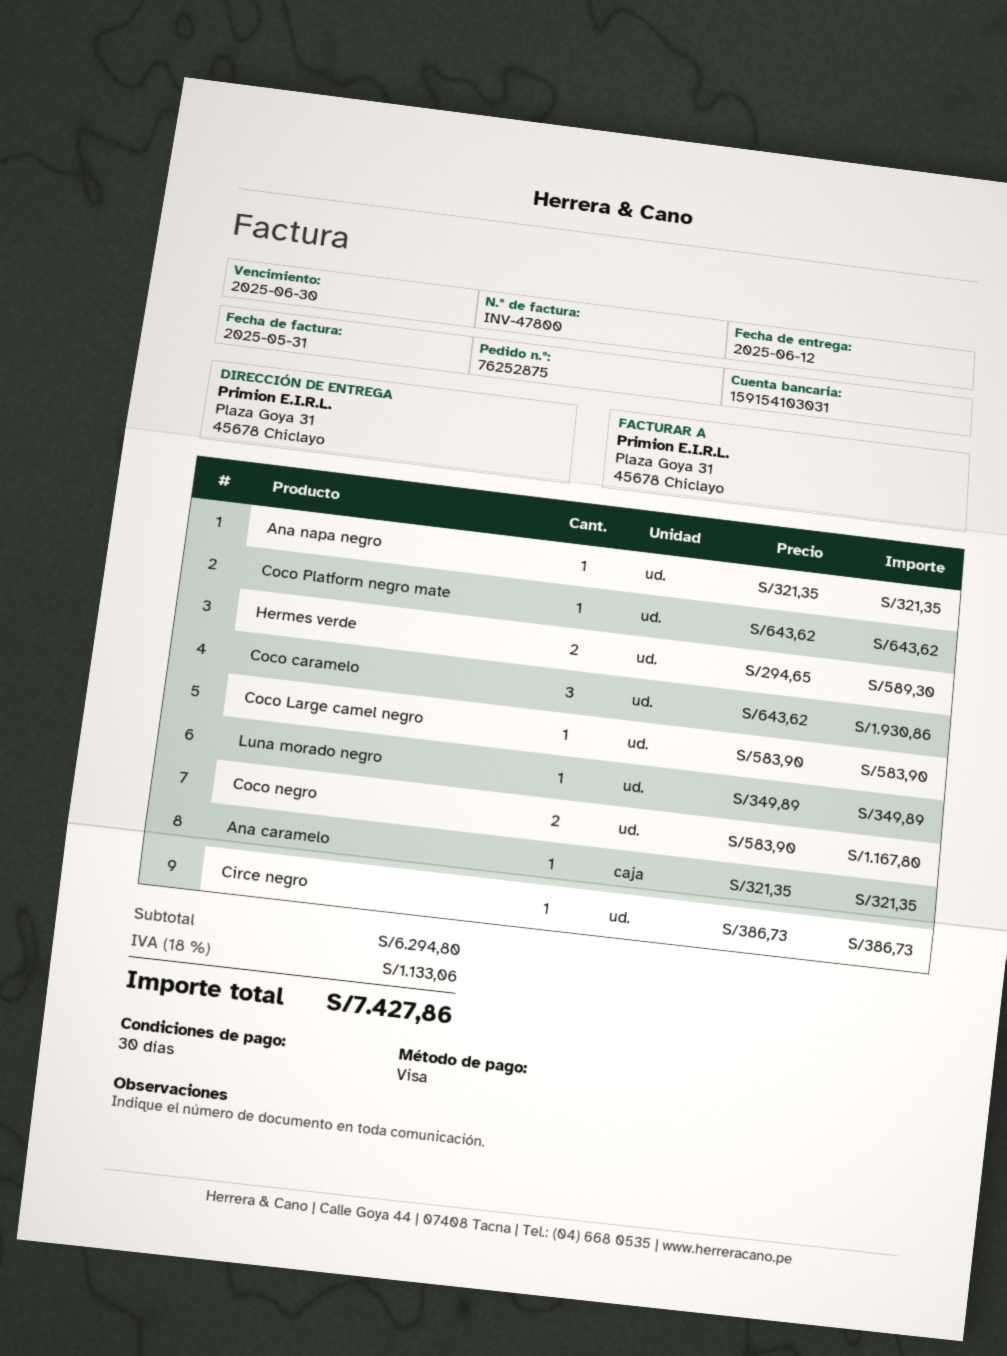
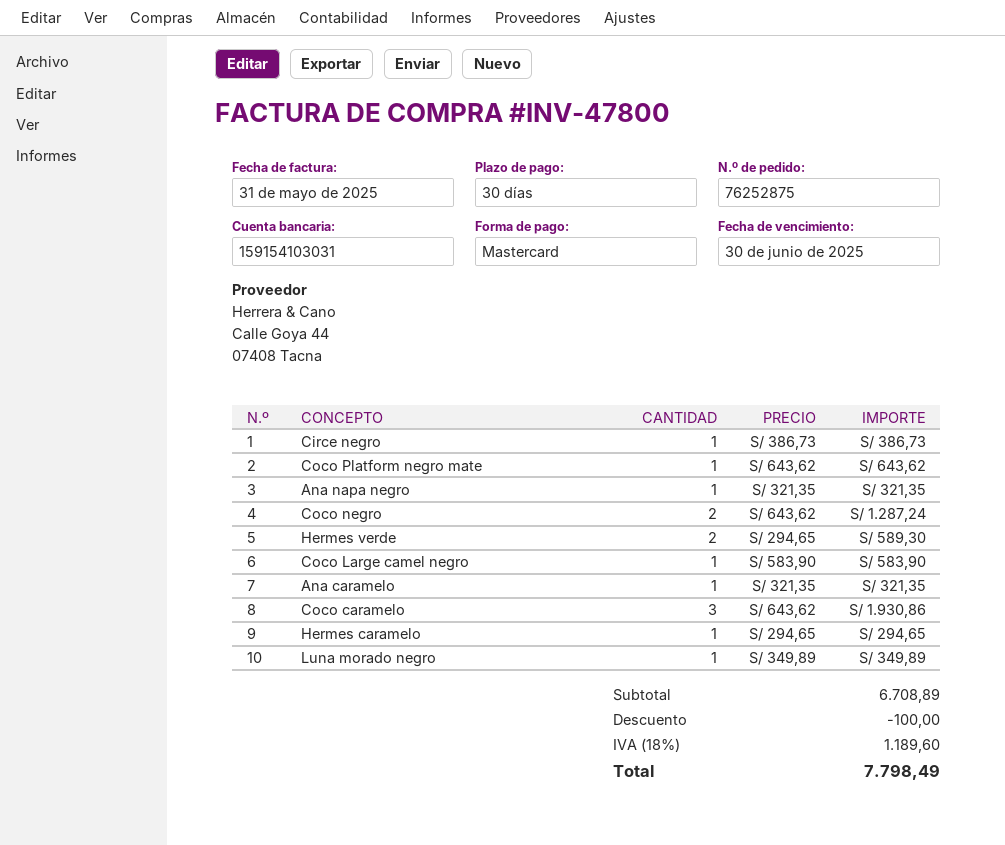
payment method: Visa -> Mastercard
Coco negro: 2 x 583.90 = 1167.80 -> 2 x 643.62 = 1287.24
Hermes caramelo: none -> 1 x 294.65 = 294.65
subtotal: 6294.80 -> 6708.89
discount: none -> 100.00
tax: 18% = 1133.06 -> 18% = 1189.60
total: 7427.86 -> 7798.49

